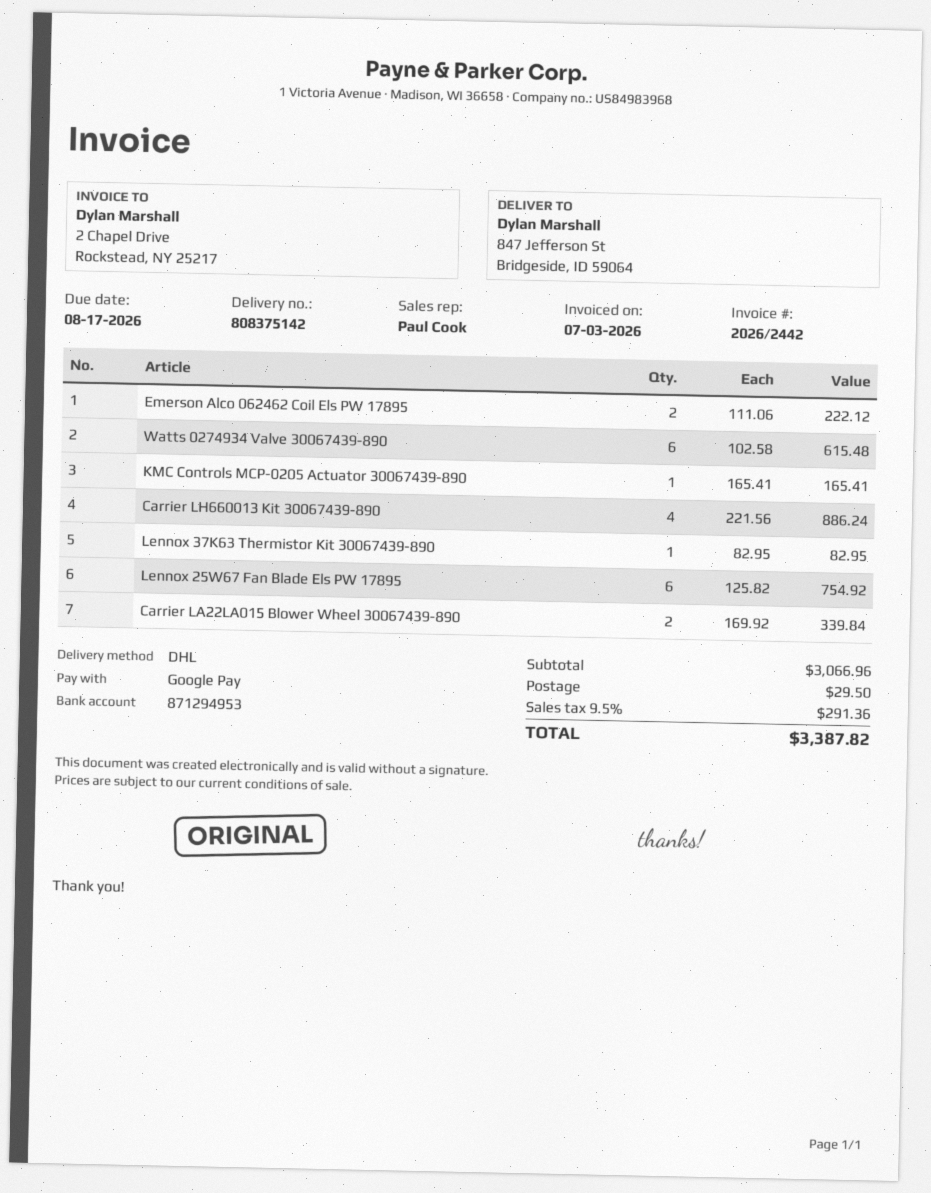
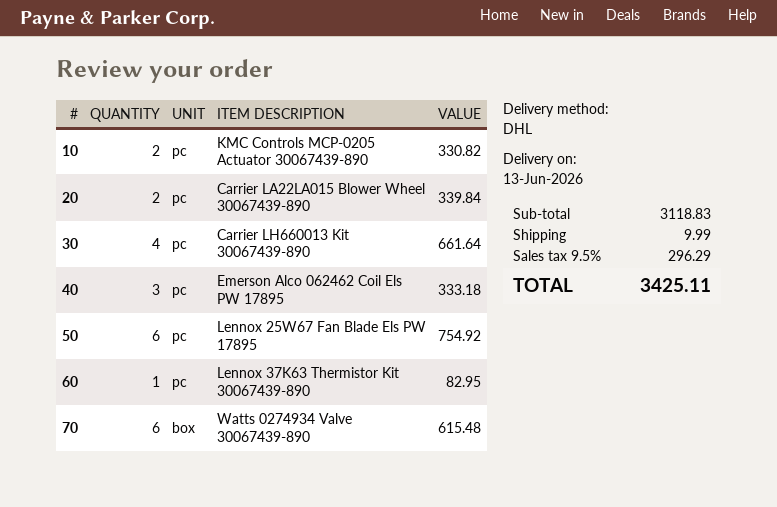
Emerson Alco 062462 Coil Els PW 17895: 2 for 222.12 -> 3 for 333.18
KMC Controls MCP-0205 Actuator 30067439-890: 1 for 165.41 -> 2 for 330.82
Carrier LH660013 Kit 30067439-890: 4 for 886.24 -> 4 for 661.64
subtotal: 3066.96 -> 3118.83
shipping: 29.50 -> 9.99
tax: 9.5% = 291.36 -> 9.5% = 296.29
total: 3387.82 -> 3425.11

